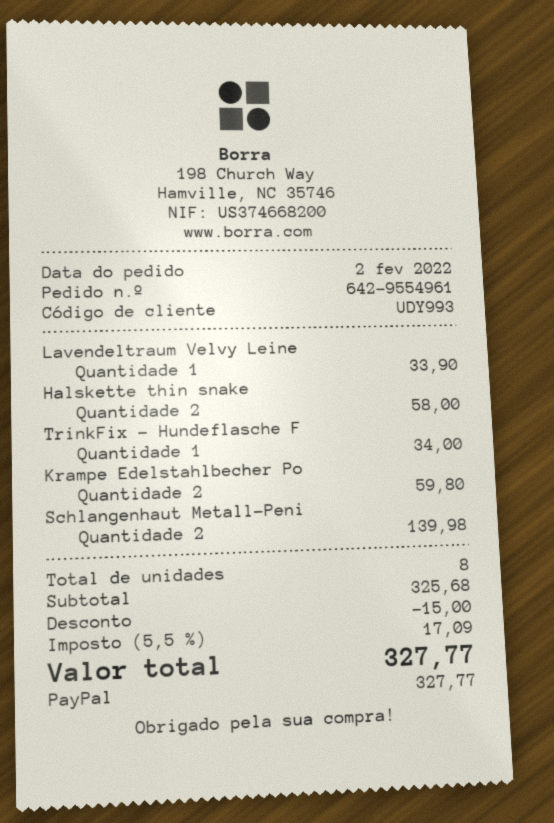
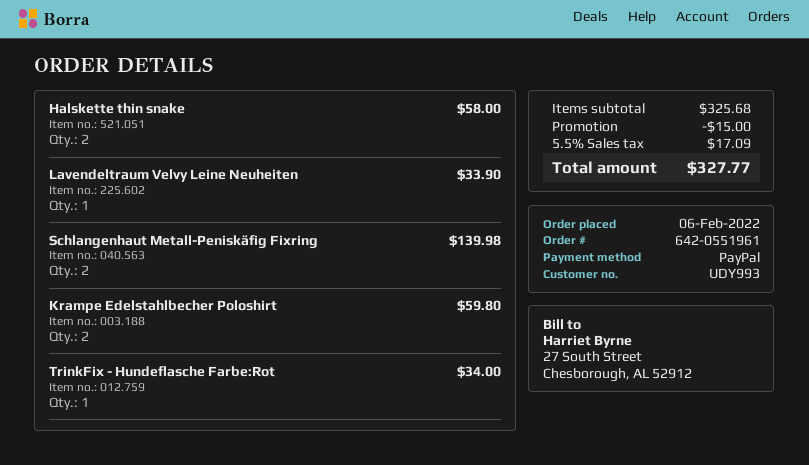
order number: 642-9554961 -> 642-0551961
order date: 2022-02-02 -> 2022-02-06

